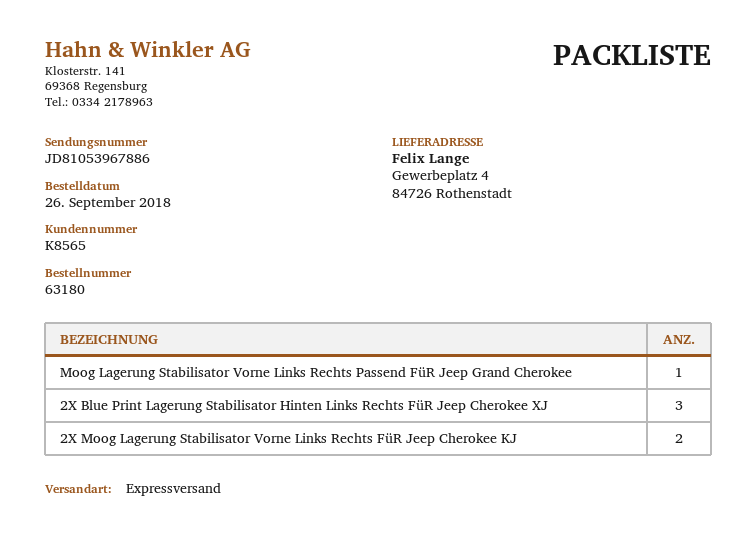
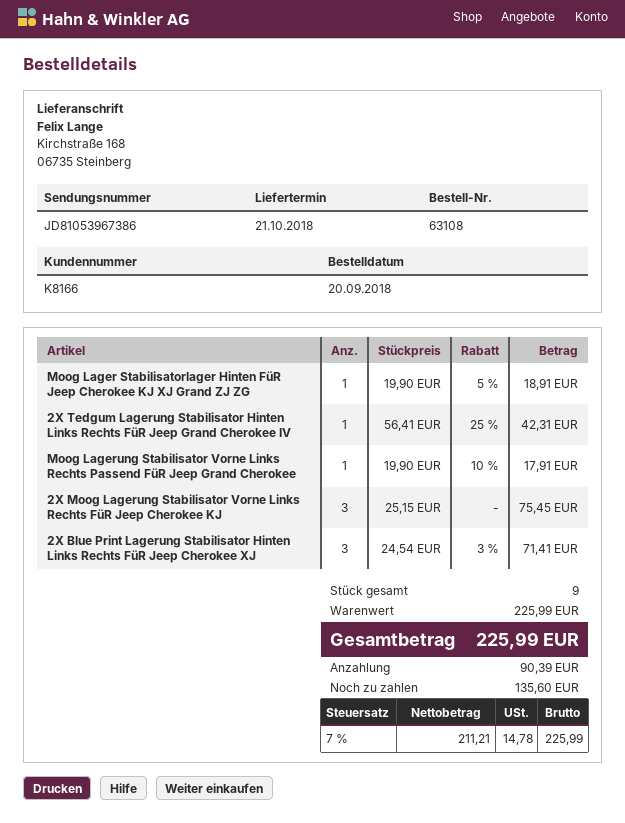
order number: 63180 -> 63108
order date: 2018-09-26 -> 2018-09-20
customer number: K8565 -> K8166
tracking number: JD81053967886 -> JD81053967386
ship to: Gewerbeplatz 4, 84726 Rothenstadt -> Kirchstraße 168, 06735 Steinberg
2X Moog Lagerung Stabilisator Vorne Links Rechts FüR Jeep Cherokee KJ: 2 -> 3
Moog Lager Stabilisatorlager Hinten FüR Jeep Cherokee KJ XJ Grand ZJ ZG: none -> 1
2X Tedgum Lagerung Stabilisator Hinten Links Rechts FüR Jeep Grand Cherokee IV: none -> 1

